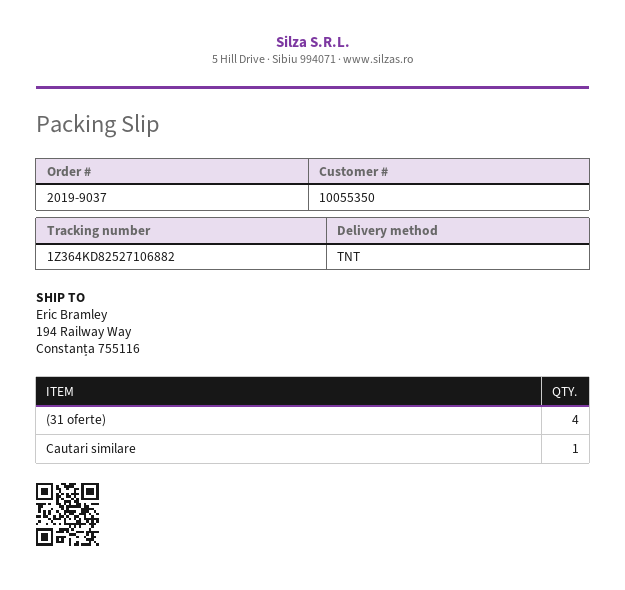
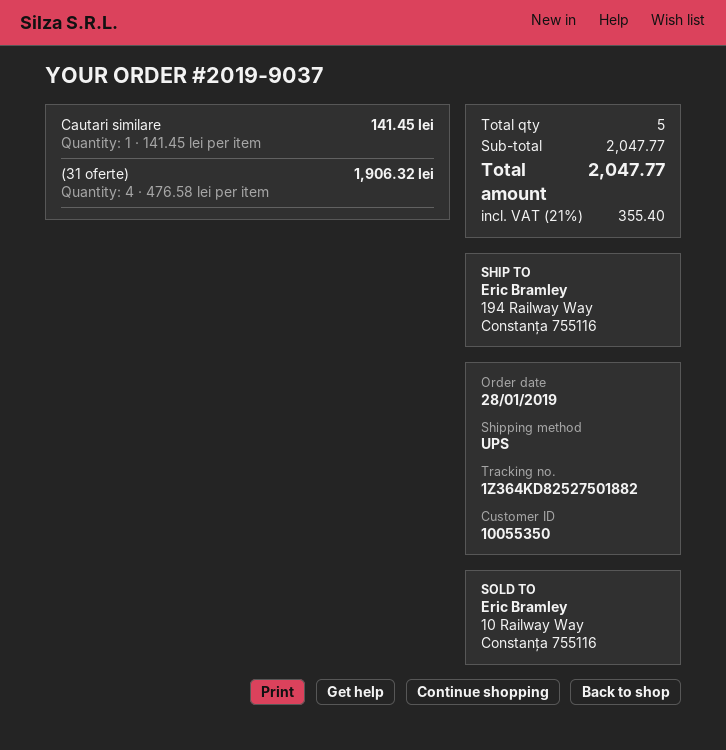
shipping method: TNT -> UPS
tracking number: 1Z364KD82527106882 -> 1Z364KD82527501882

